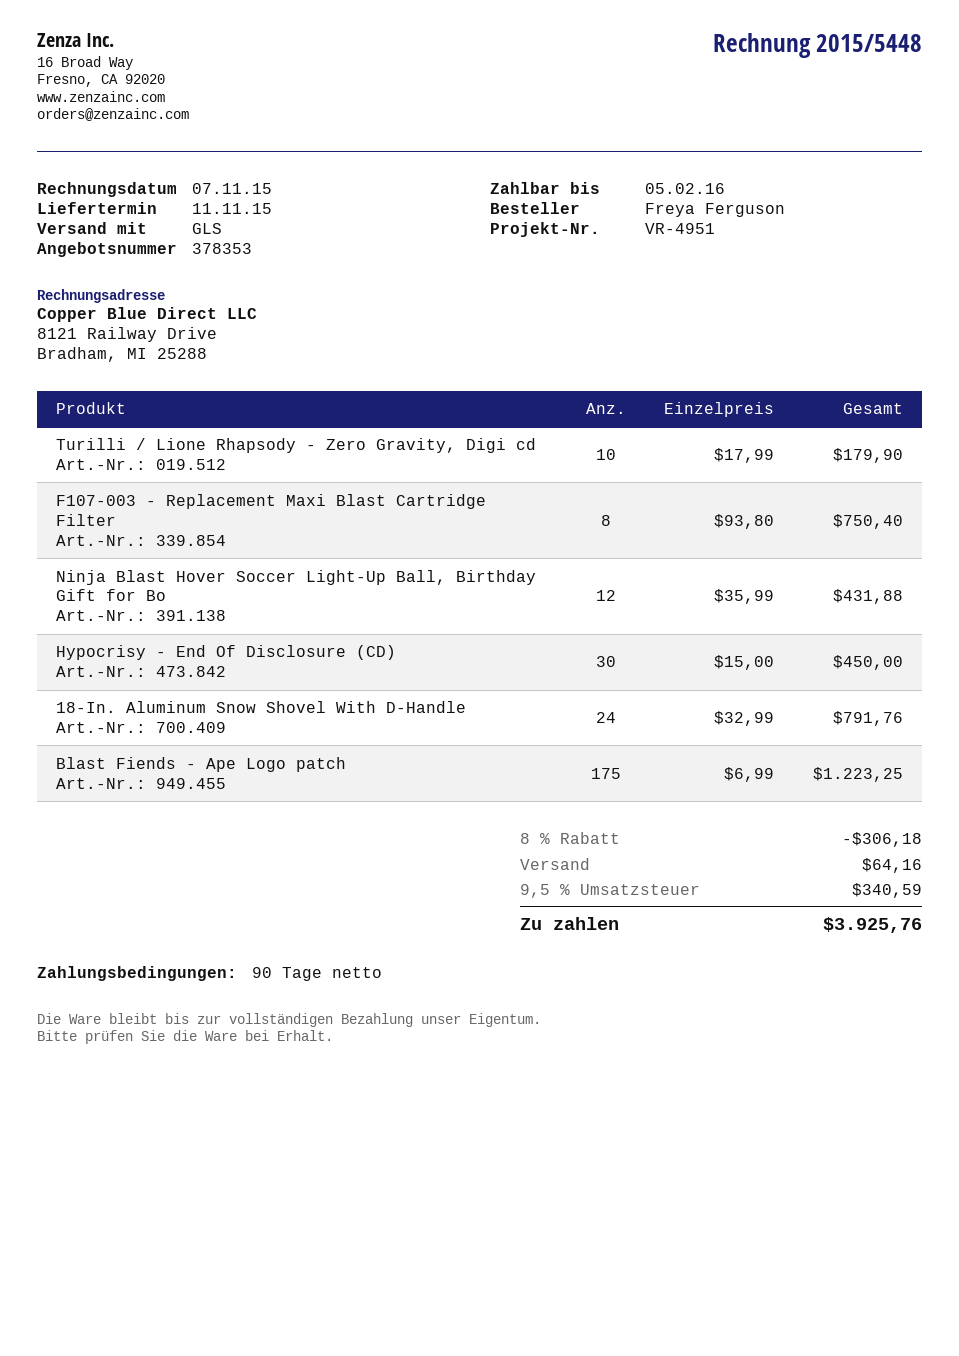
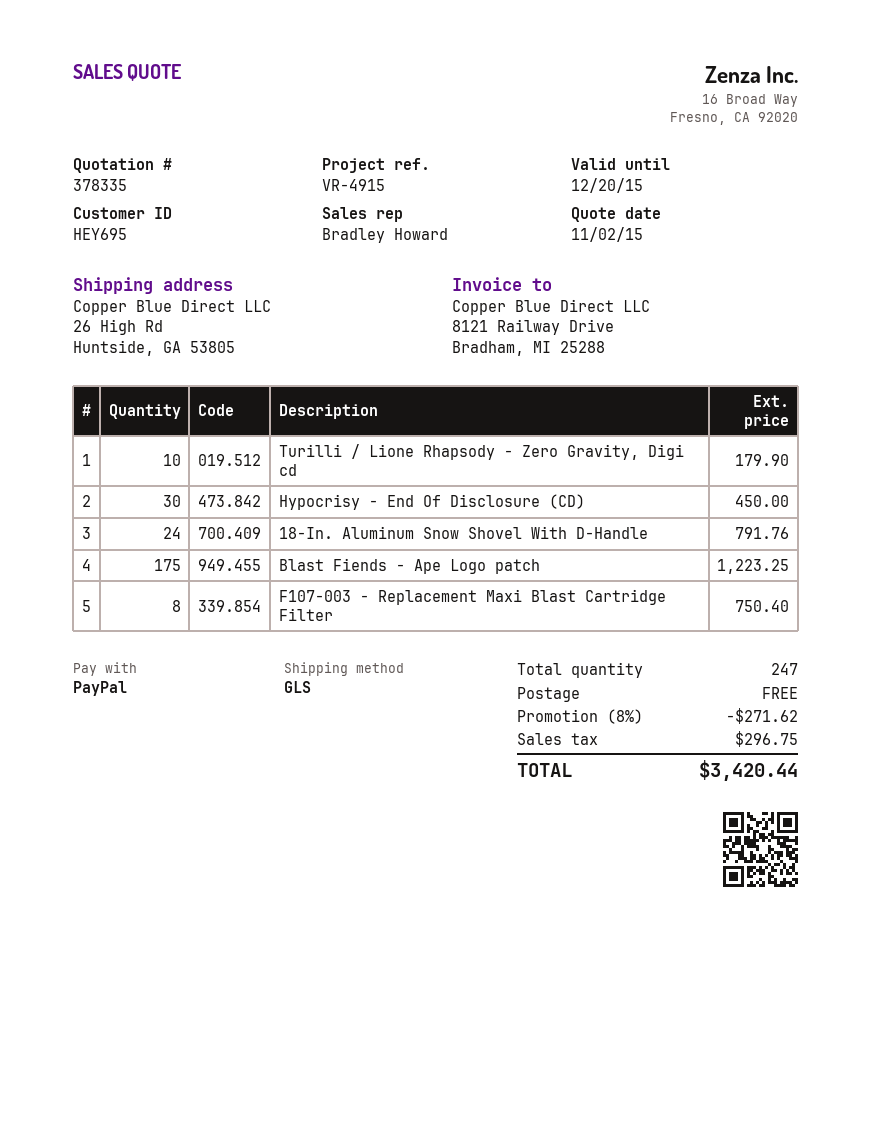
quote number: 378353 -> 378335
reference: VR-4951 -> VR-4915
Ninja Blast Hover Soccer Light-Up Ball, Birthday Gift for Bo: 12 for 431.88 -> none
discount: 8% = 306.18 -> 8% = 271.62
shipping: 64.16 -> 0.00
tax: 340.59 -> 296.75
total: 3925.76 -> 3420.44

